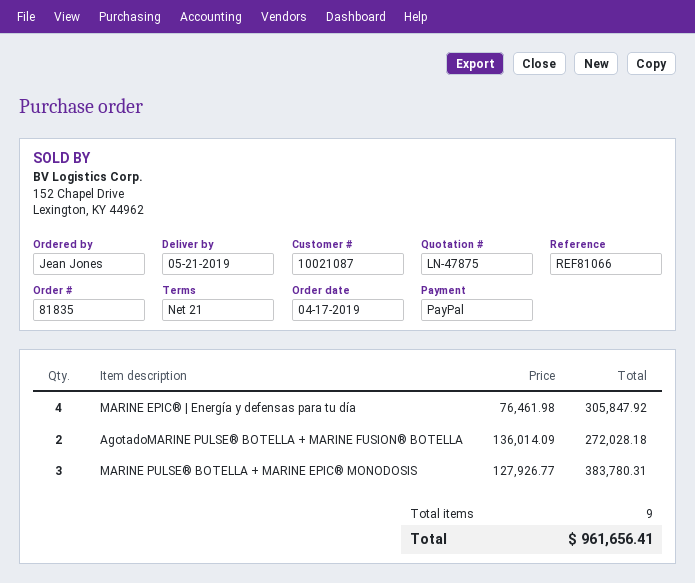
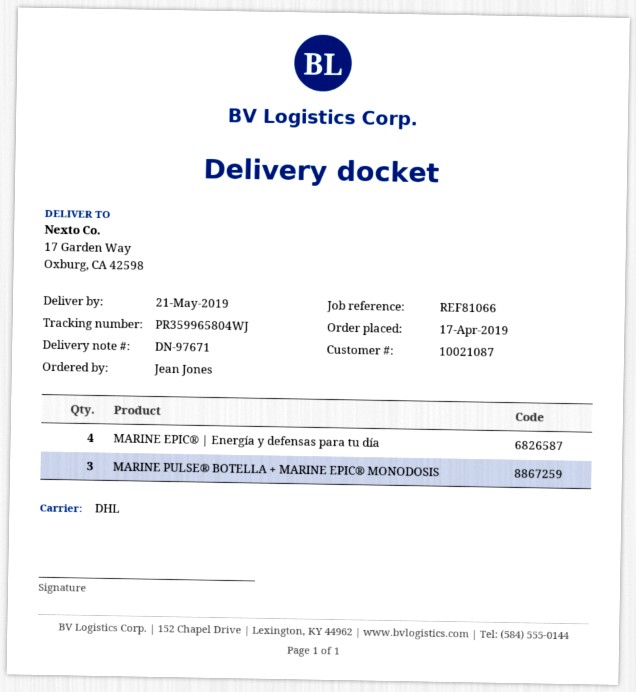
AgotadoMARINE PULSE® BOTELLA + MARINE FUSION® BOTELLA: 2 -> none

